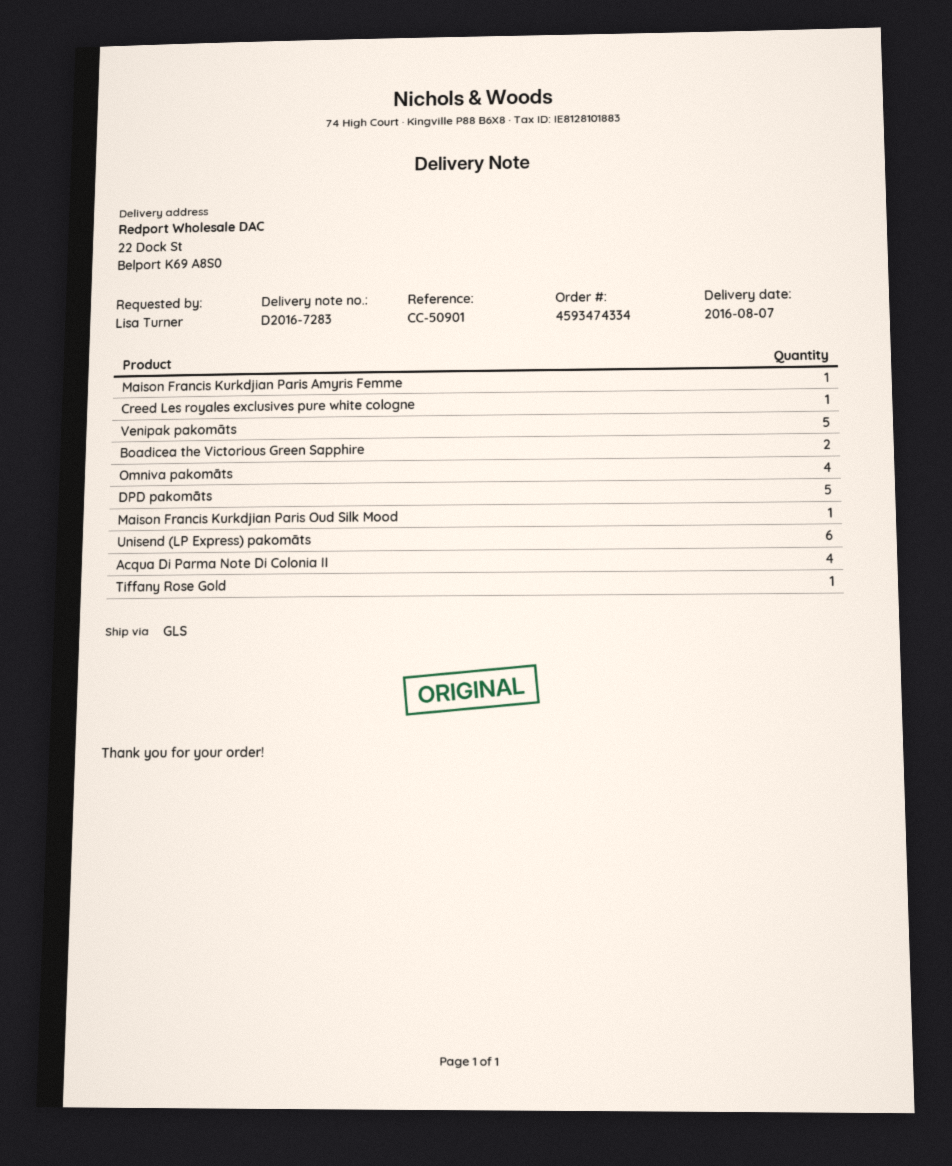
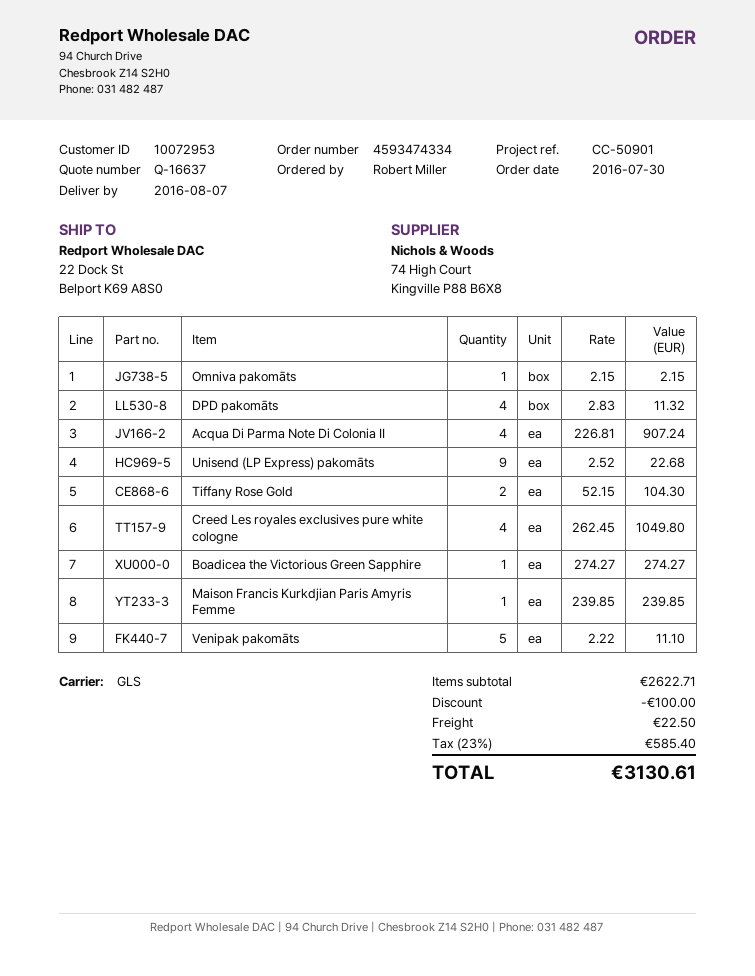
ordered by: Lisa Turner -> Robert Miller
Creed Les royales exclusives pure white cologne: 1 -> 4
Boadicea the Victorious Green Sapphire: 2 -> 1
Omniva pakomāts: 4 -> 1
DPD pakomāts: 5 -> 4
Maison Francis Kurkdjian Paris Oud Silk Mood: 1 -> none
Unisend (LP Express) pakomāts: 6 -> 9
Tiffany Rose Gold: 1 -> 2

